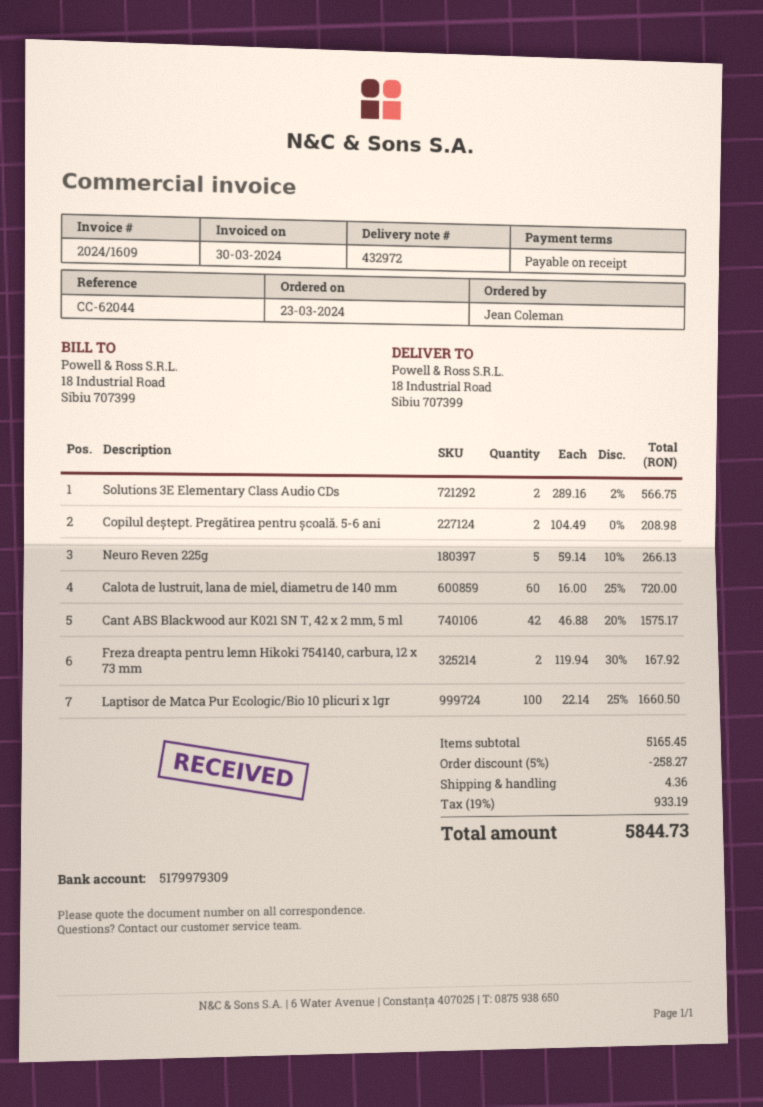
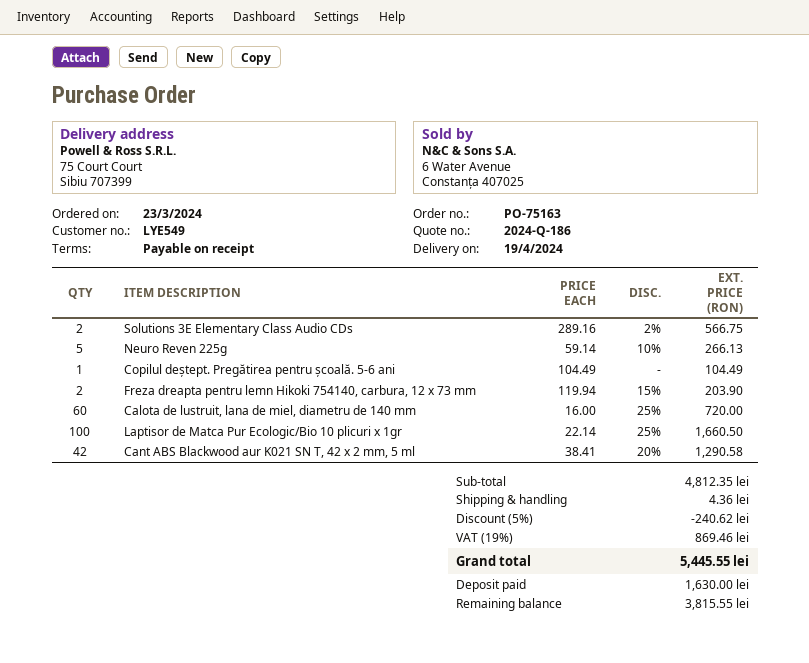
ship to: 18 Industrial Road, Sibiu 707399 -> 75 Court Court, Sibiu 707399
Copilul deștept. Pregătirea pentru școală. 5-6 ani: 2 x 104.49 = 208.98 -> 1 x 104.49 = 104.49
Cant ABS Blackwood aur K021 SN T, 42 x 2 mm, 5 ml: 42 x 46.88 - 20% = 1575.17 -> 42 x 38.41 - 20% = 1290.58
Freza dreapta pentru lemn Hikoki 754140, carbura, 12 x 73 mm: 2 x 119.94 - 30% = 167.92 -> 2 x 119.94 - 15% = 203.90
subtotal: 5165.45 -> 4812.35
discount: 5% = 258.27 -> 5% = 240.62
tax: 19% = 933.19 -> 19% = 869.46
total: 5844.73 -> 5445.55

